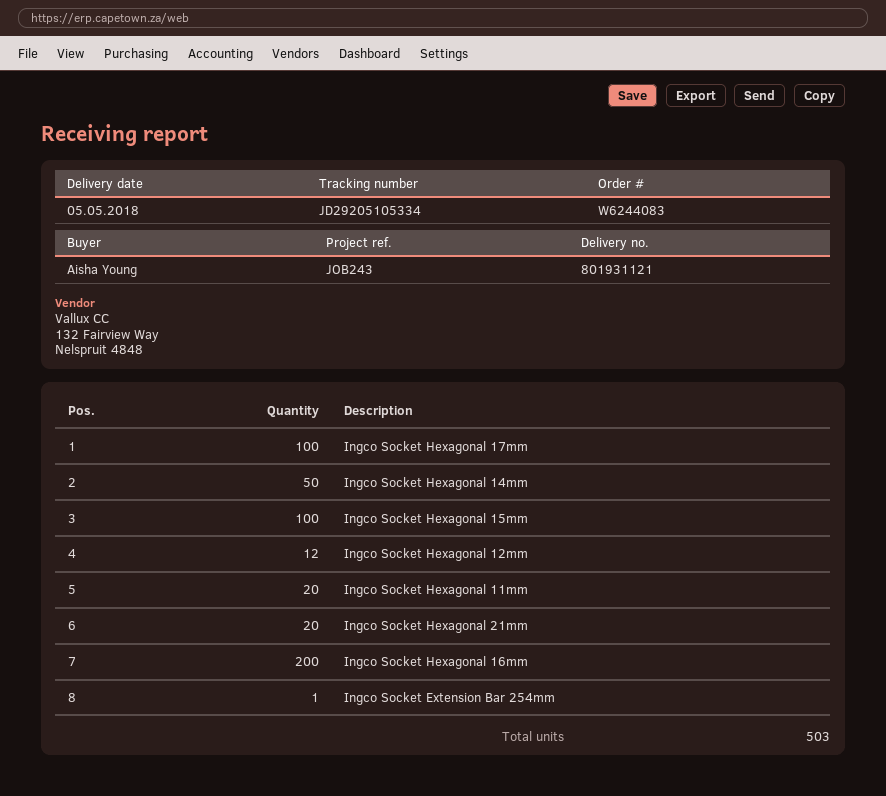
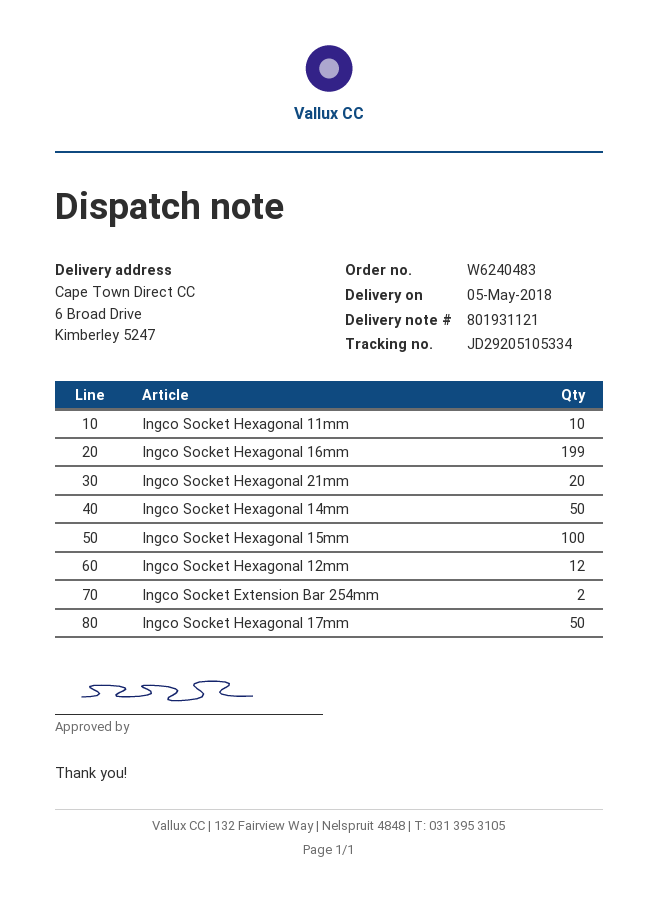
order number: W6244083 -> W6240483
Ingco Socket Hexagonal 17mm: 100 -> 50
Ingco Socket Hexagonal 11mm: 20 -> 10
Ingco Socket Hexagonal 16mm: 200 -> 199
Ingco Socket Extension Bar 254mm: 1 -> 2

